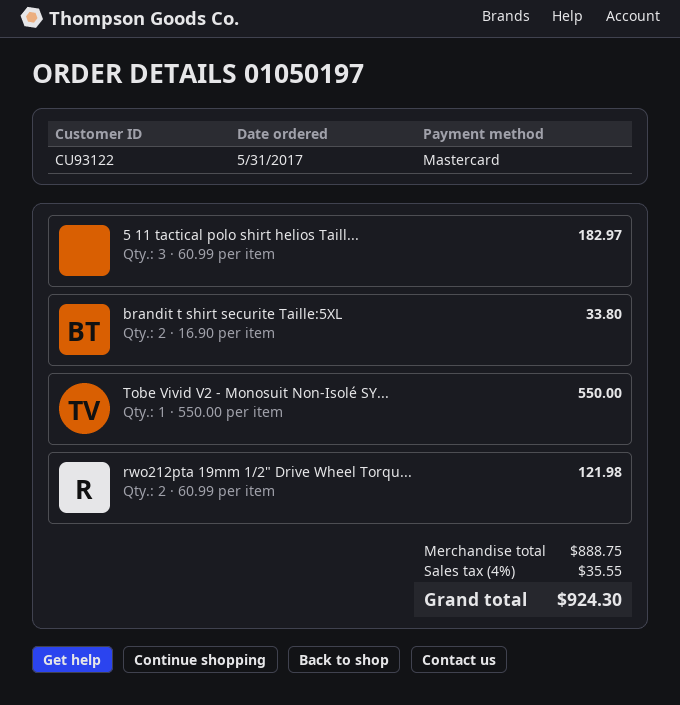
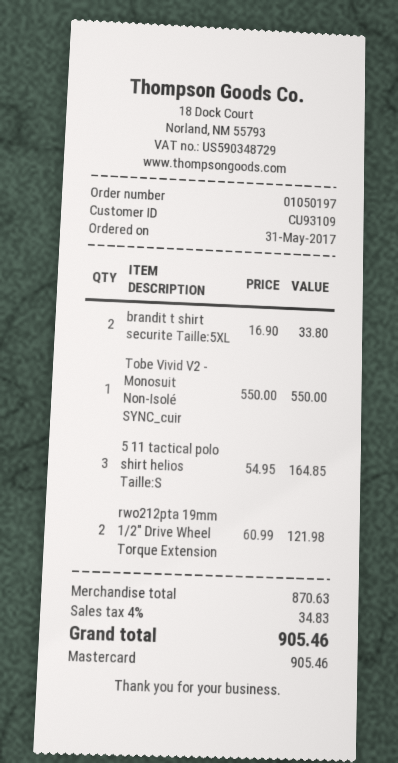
customer number: CU93122 -> CU93109
5 11 tactical polo shirt helios Taill...: 3 x 60.99 = 182.97 -> 3 x 54.95 = 164.85
subtotal: 888.75 -> 870.63
tax: 4% = 35.55 -> 4% = 34.83
total: 924.30 -> 905.46

